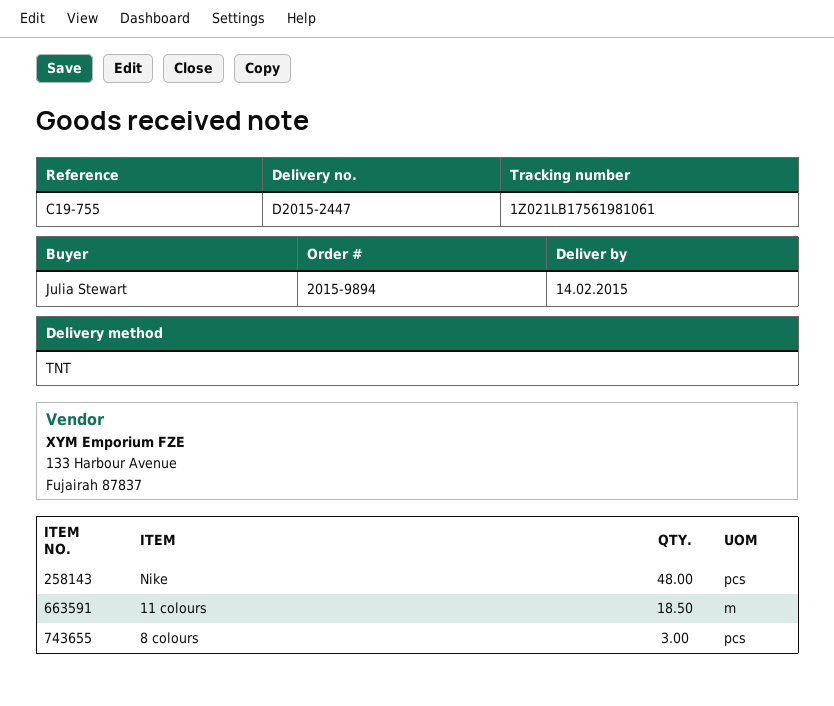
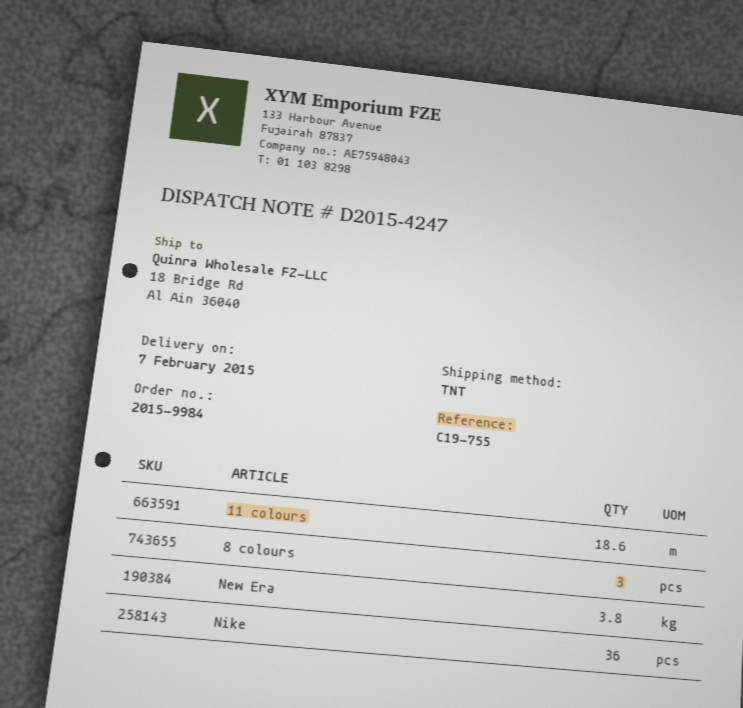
order number: 2015-9894 -> 2015-9984
delivery note number: D2015-2447 -> D2015-4247
delivery date: 2015-02-14 -> 2015-02-07
Nike: 48 -> 36
11 colours: 18.5 -> 18.6
New Era: none -> 3.8

